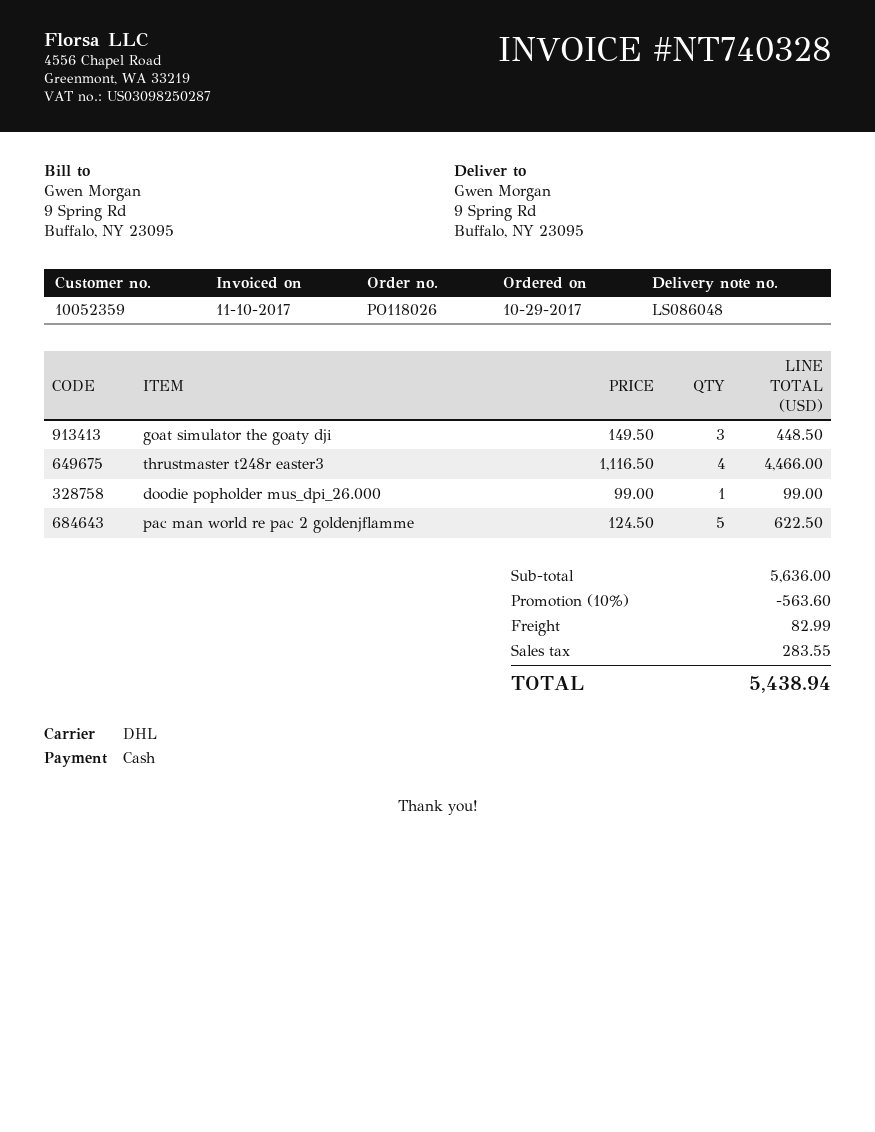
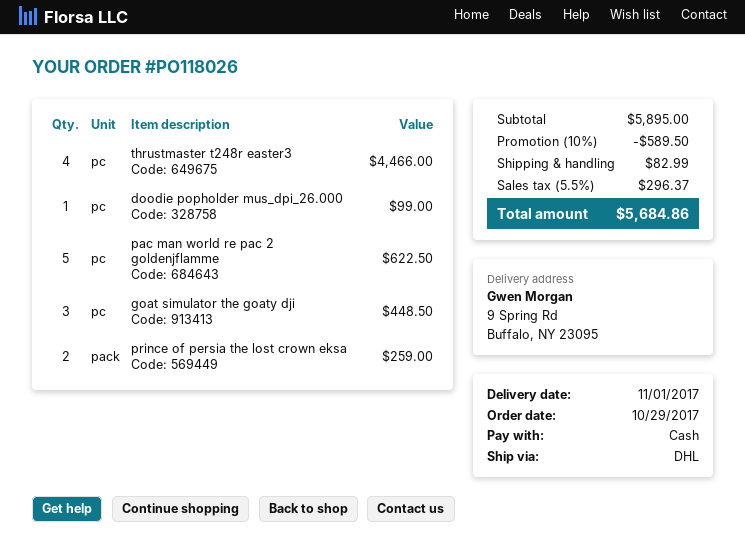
prince of persia the lost crown eksa: none -> 2 for 259.00
subtotal: 5636.00 -> 5895.00
discount: 10% = 563.60 -> 10% = 589.50
tax: 283.55 -> 296.37
total: 5438.94 -> 5684.86

